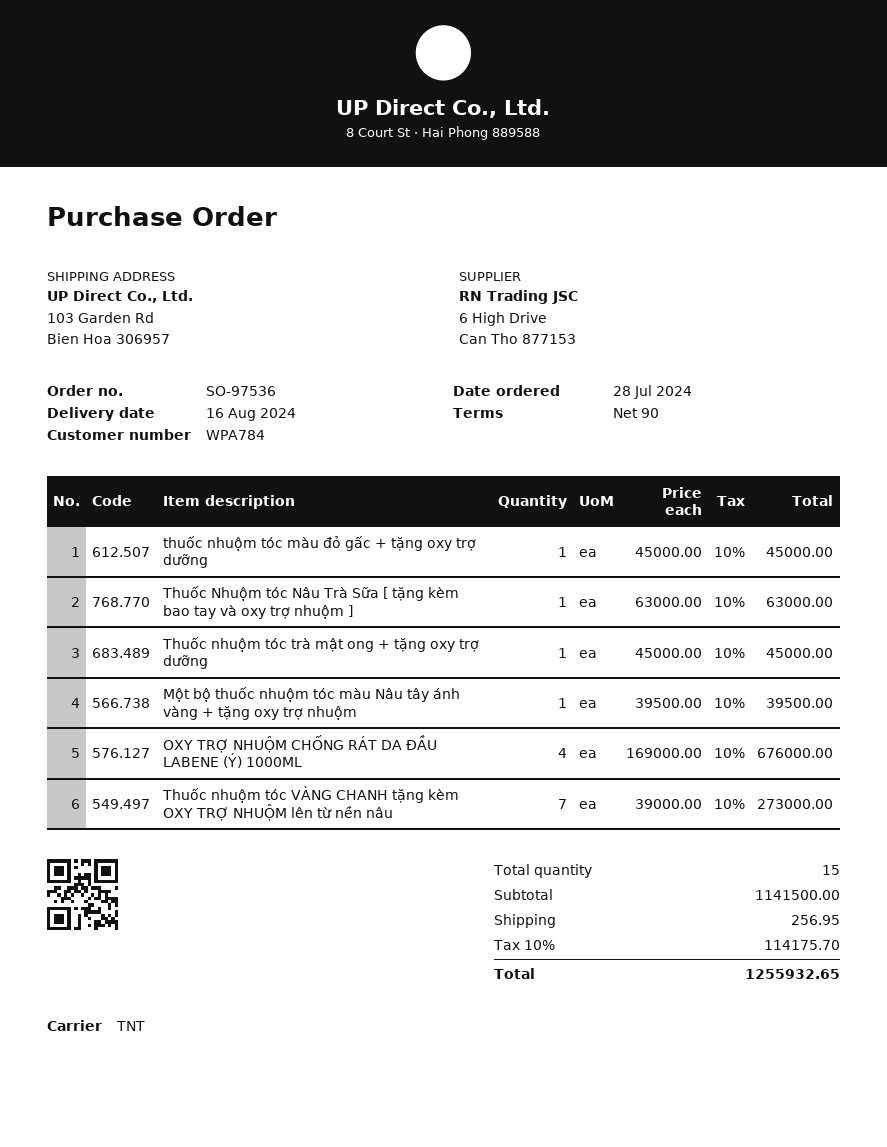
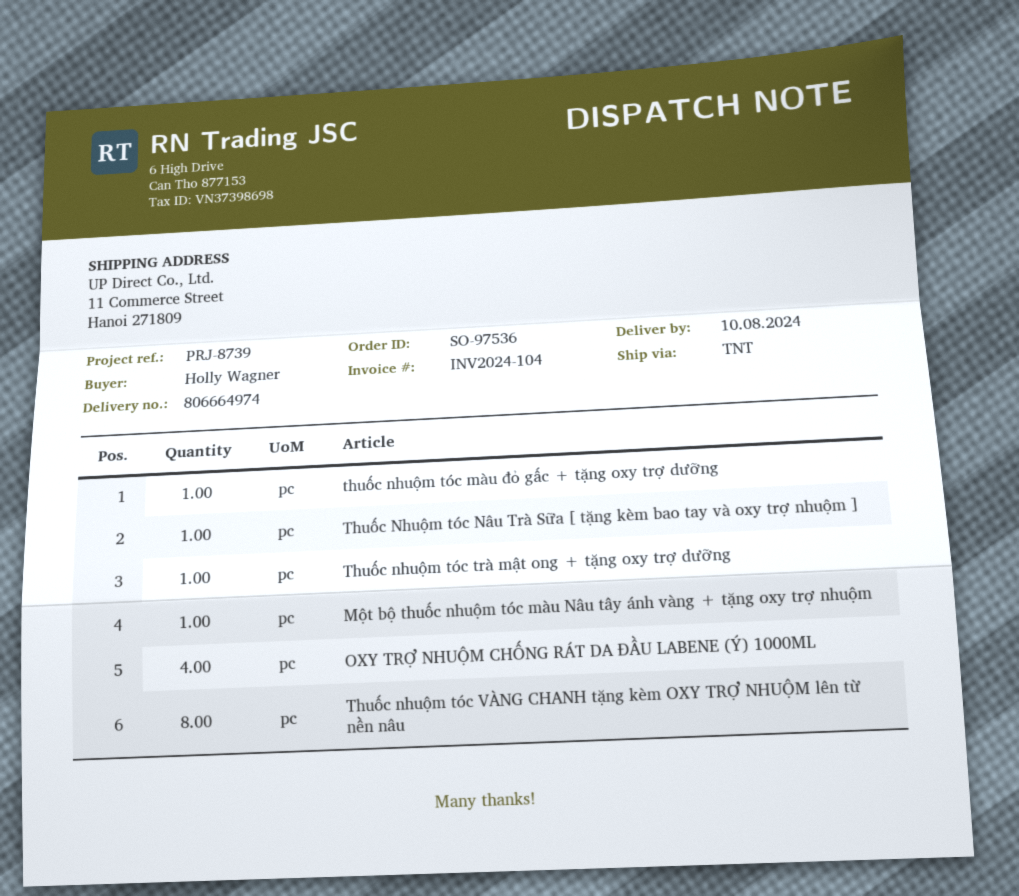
delivery date: 2024-08-16 -> 2024-08-10
ship to: 103 Garden Rd, Bien Hoa 306957 -> 11 Commerce Street, Hanoi 271809
Thuốc nhuộm tóc VÀNG CHANH tặng kèm OXY TRỢ NHUỘM lên từ nền nâu: 7 -> 8

